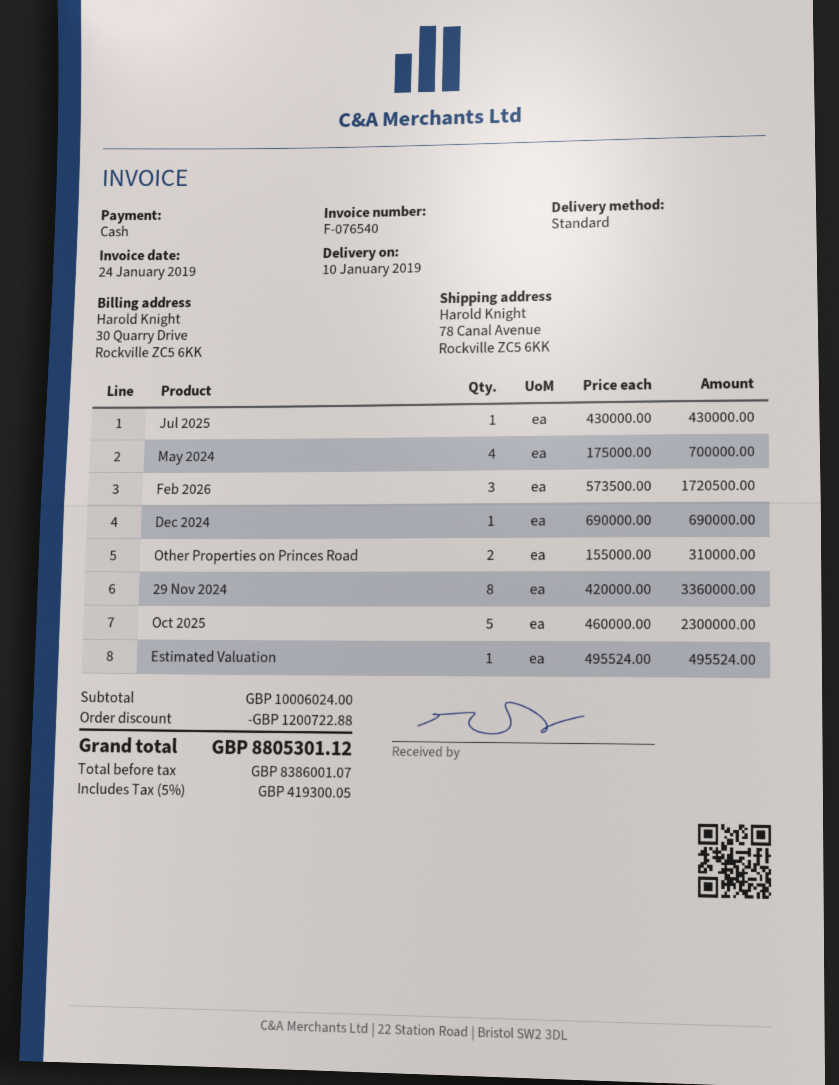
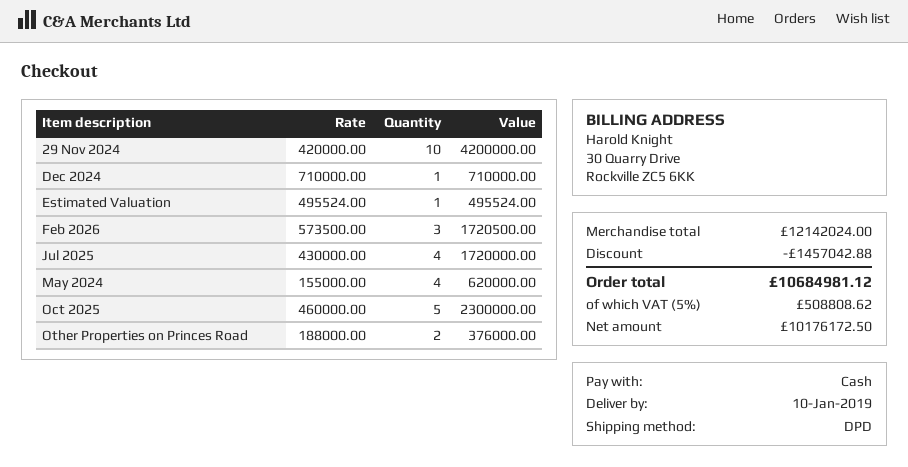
shipping method: standard -> DPD
Jul 2025: 1 x 430000.00 = 430000.00 -> 4 x 430000.00 = 1720000.00
May 2024: 4 x 175000.00 = 700000.00 -> 4 x 155000.00 = 620000.00
Dec 2024: 1 x 690000.00 = 690000.00 -> 1 x 710000.00 = 710000.00
Other Properties on Princes Road: 2 x 155000.00 = 310000.00 -> 2 x 188000.00 = 376000.00
29 Nov 2024: 8 x 420000.00 = 3360000.00 -> 10 x 420000.00 = 4200000.00
subtotal: 10006024.00 -> 12142024.00
discount: 1200722.88 -> 1457042.88
net: 8386001.07 -> 10176172.50
tax: 5% = 419300.05 -> 5% = 508808.62
total: 8805301.12 -> 10684981.12

